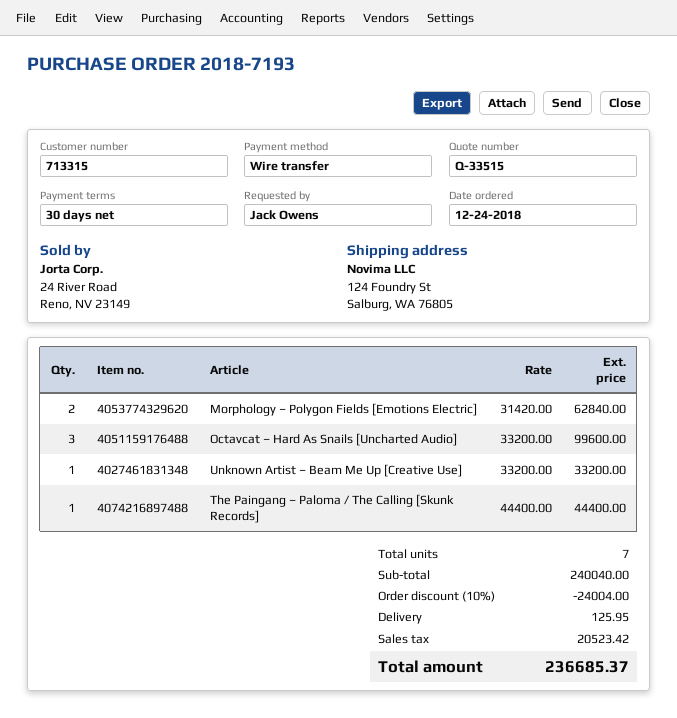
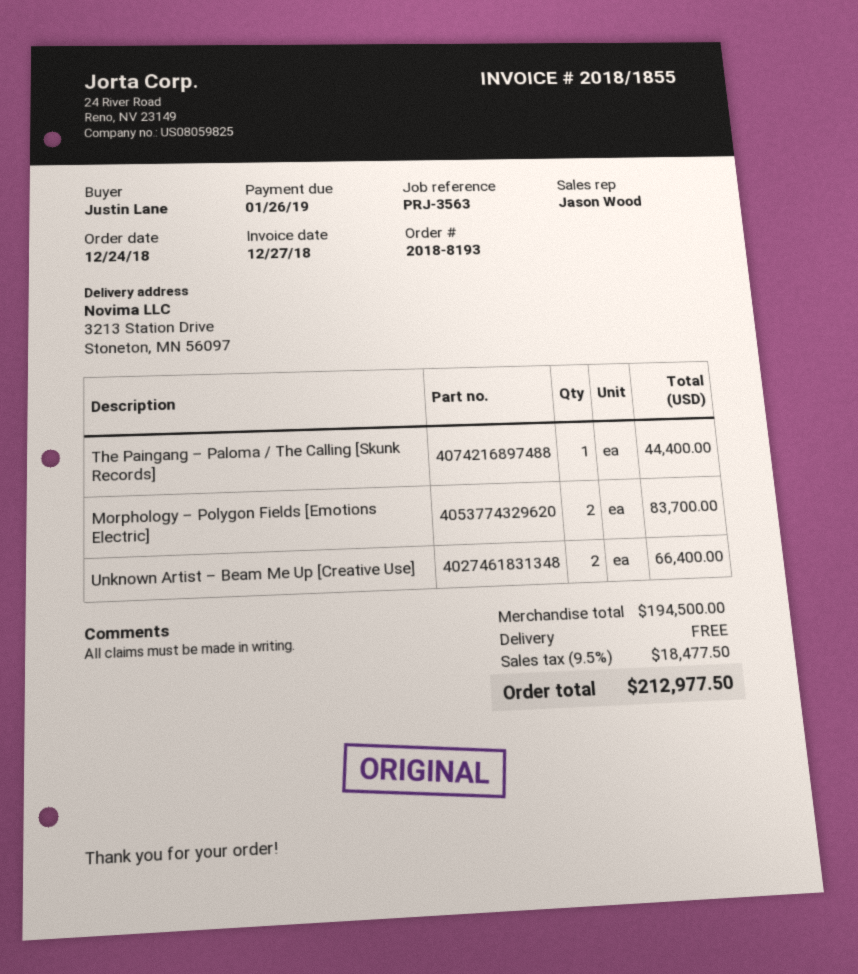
order number: 2018-7193 -> 2018-8193
ordered by: Jack Owens -> Justin Lane
ship to: 124 Foundry St, Salburg, WA 76805 -> 3213 Station Drive, Stoneton, MN 56097
Morphology – Polygon Fields [Emotions Electric]: 2 for 62840.00 -> 2 for 83700.00
Octavcat – Hard As Snails [Uncharted Audio]: 3 for 99600.00 -> none
Unknown Artist – Beam Me Up [Creative Use]: 1 for 33200.00 -> 2 for 66400.00
subtotal: 240040.00 -> 194500.00
discount: 10% = 24004.00 -> none
shipping: 125.95 -> 0.00
tax: 20523.42 -> 18477.50
total: 236685.37 -> 212977.50

